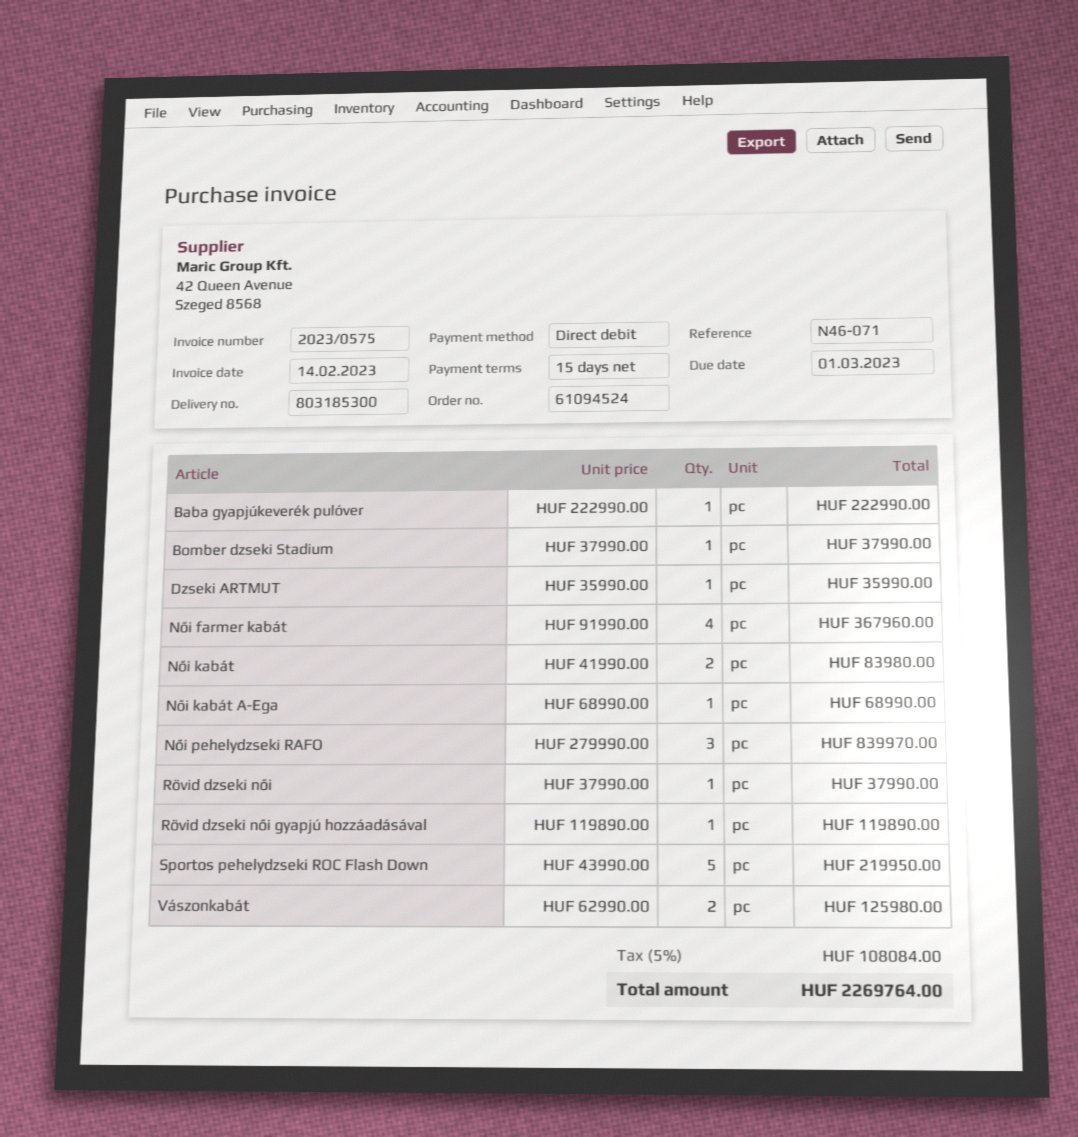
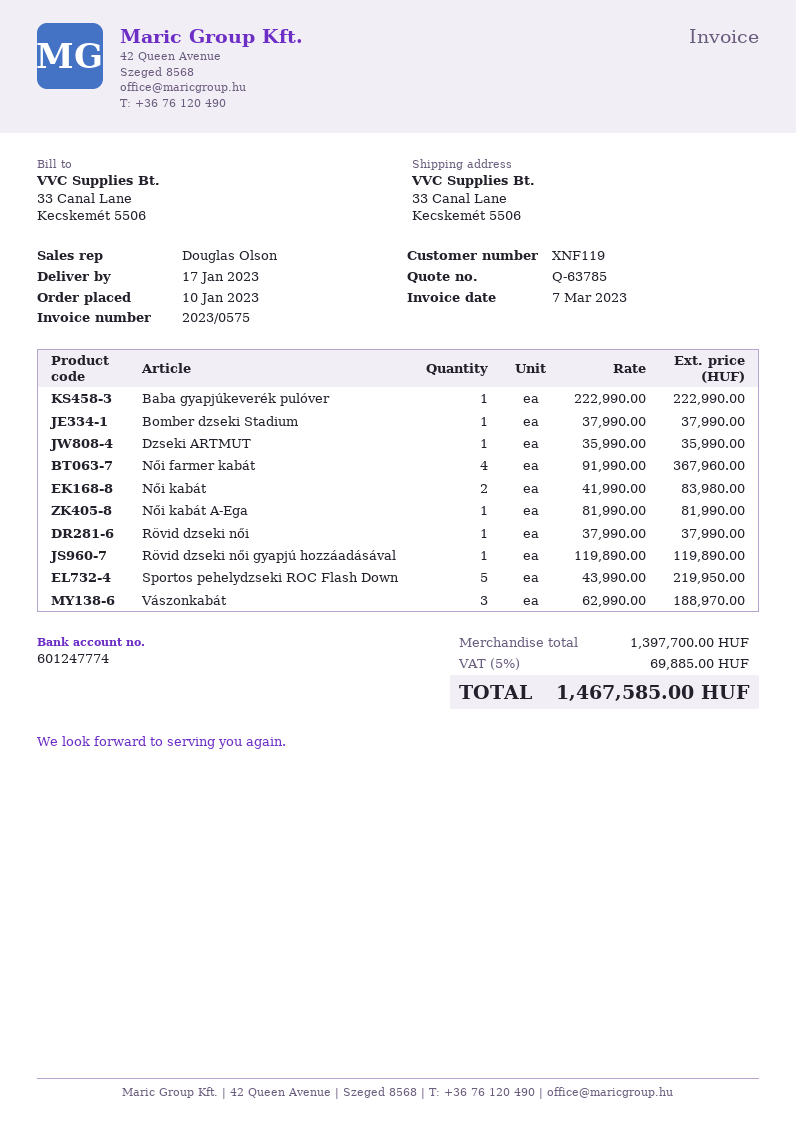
invoice date: 2023-02-14 -> 2023-03-07
Női kabát A-Ega: 1 x 68990.00 = 68990.00 -> 1 x 81990.00 = 81990.00
Női pehelydzseki RAFO: 3 x 279990.00 = 839970.00 -> none
Vászonkabát: 2 x 62990.00 = 125980.00 -> 3 x 62990.00 = 188970.00
tax: 5% = 108084.00 -> 5% = 69885.00
total: 2269764.00 -> 1467585.00

